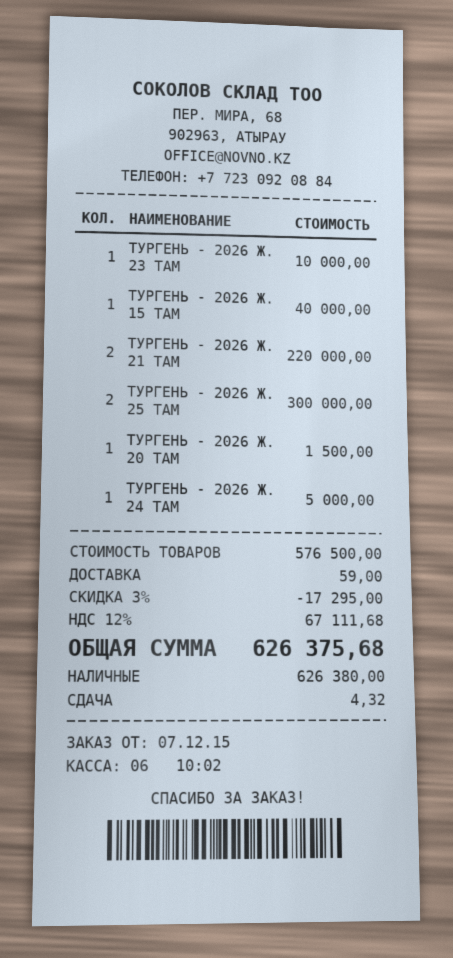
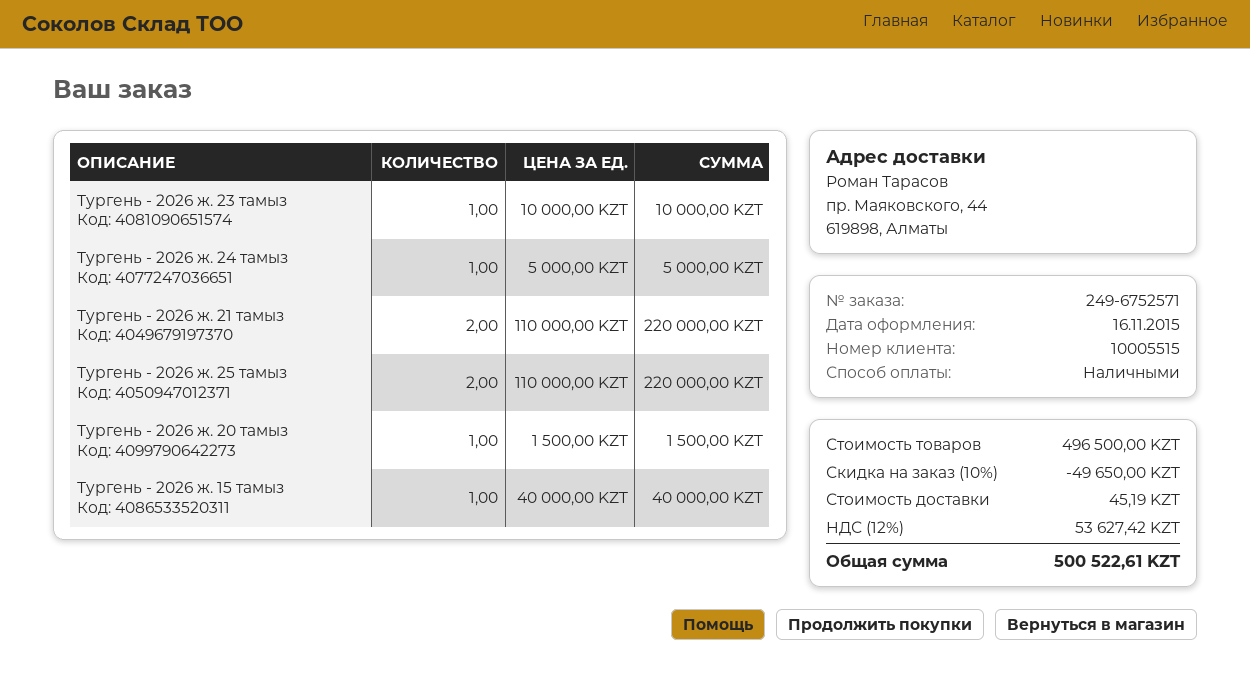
order date: 2015-12-07 -> 2015-11-16
ТУРГЕНЬ - 2026 Ж. 25 ТАМ: 2 for 300000.00 -> 2 for 220000.00
subtotal: 576500.00 -> 496500.00
discount: 3% = 17295.00 -> 10% = 49650.00
shipping: 59.00 -> 45.19
tax: 12% = 67111.68 -> 12% = 53627.42
total: 626375.68 -> 500522.61

